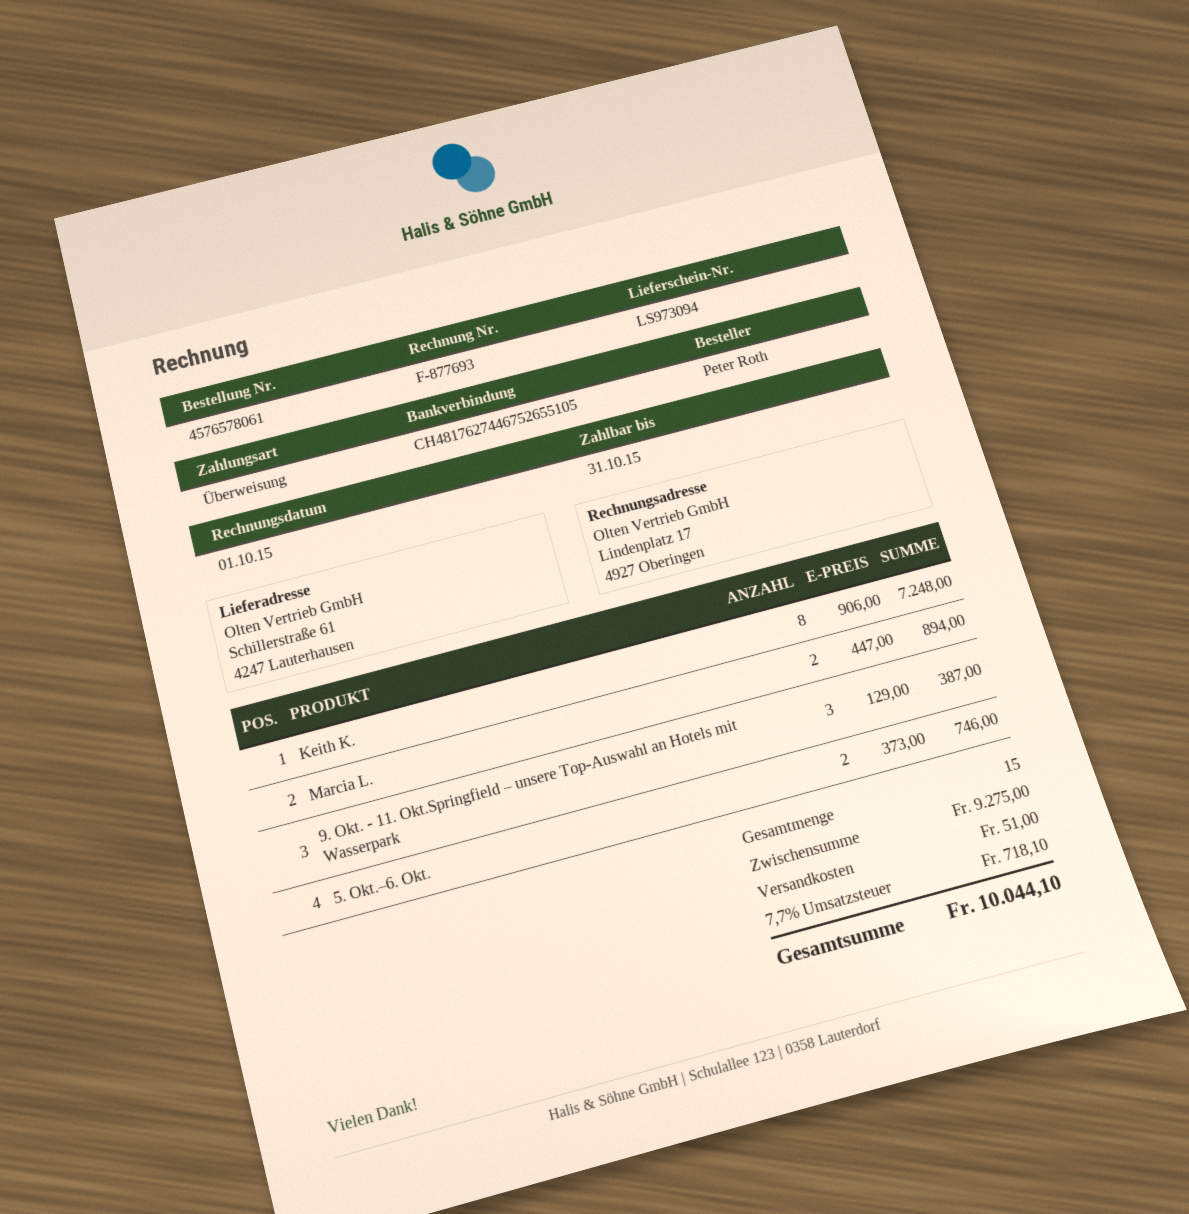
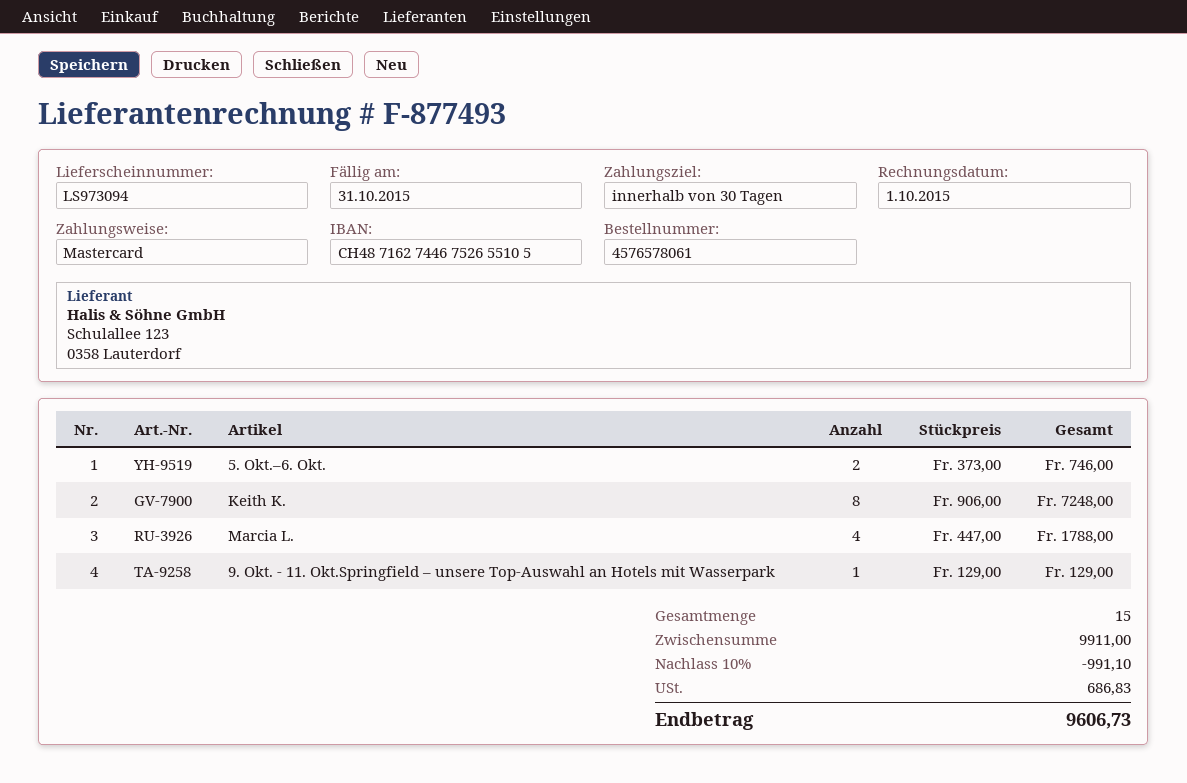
invoice number: F-877693 -> F-877493
payment method: bank transfer -> Mastercard
bank account: CH4817627446752655105 -> CH4871627446752655105
Marcia L.: 2 x 447.00 = 894.00 -> 4 x 447.00 = 1788.00
9. Okt. - 11. Okt.Springfield – unsere Top-Auswahl an Hotels mit Wasserpark: 3 x 129.00 = 387.00 -> 1 x 129.00 = 129.00
subtotal: 9275.00 -> 9911.00
discount: none -> 10% = 991.10
shipping: 51.00 -> none
tax: 718.10 -> 686.83
total: 10044.10 -> 9606.73

